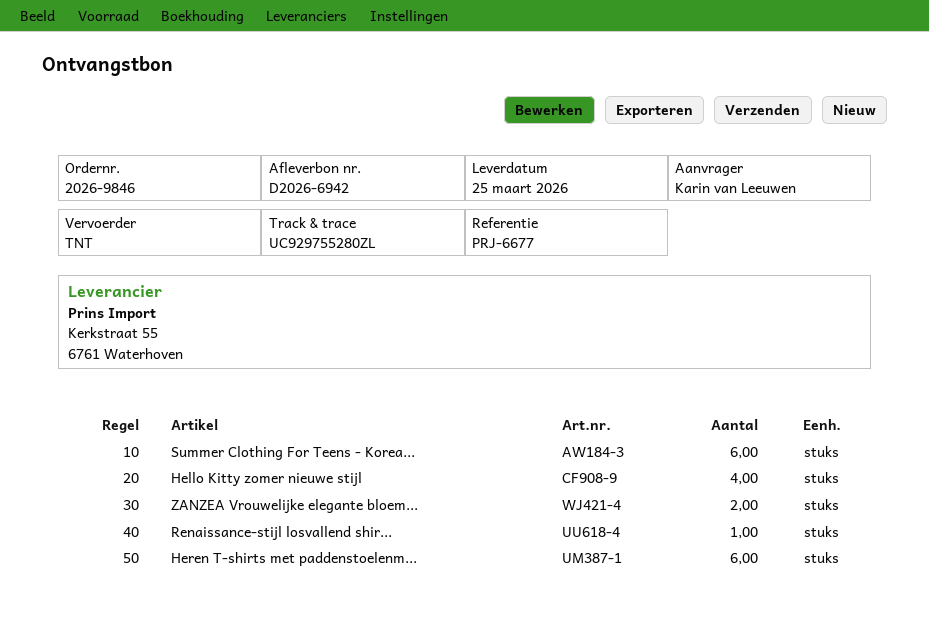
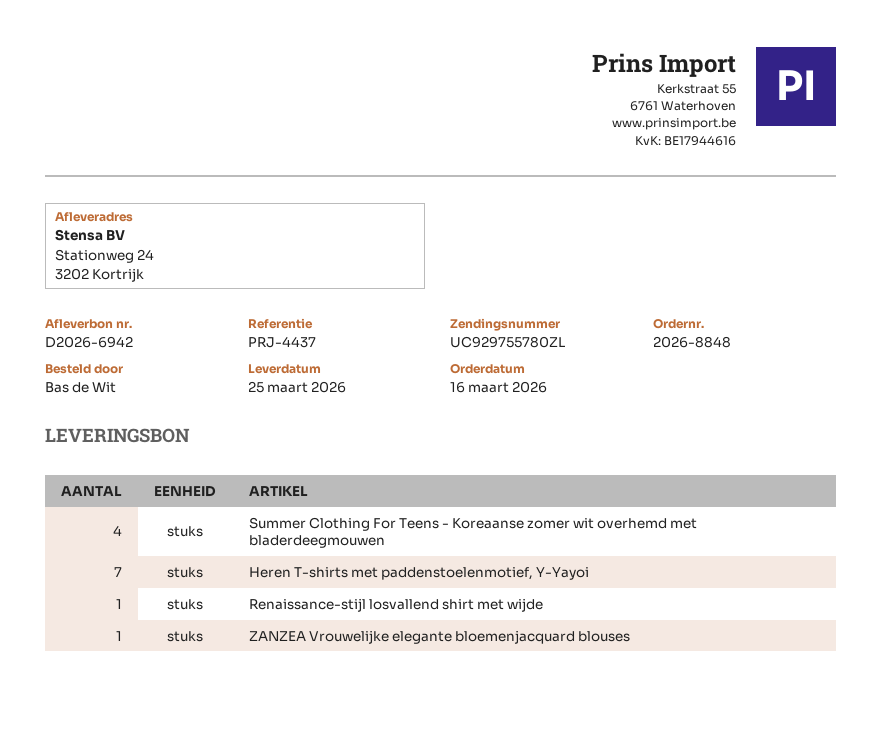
order number: 2026-9846 -> 2026-8848
reference: PRJ-6677 -> PRJ-4437
ordered by: Karin van Leeuwen -> Bas de Wit
tracking number: UC929755280ZL -> UC929755780ZL
Summer Clothing For Teens - Korea...: 6 -> 4
Hello Kitty zomer nieuwe stijl: 4 -> none
ZANZEA Vrouwelijke elegante bloem...: 2 -> 1
Heren T-shirts met paddenstoelenm...: 6 -> 7

